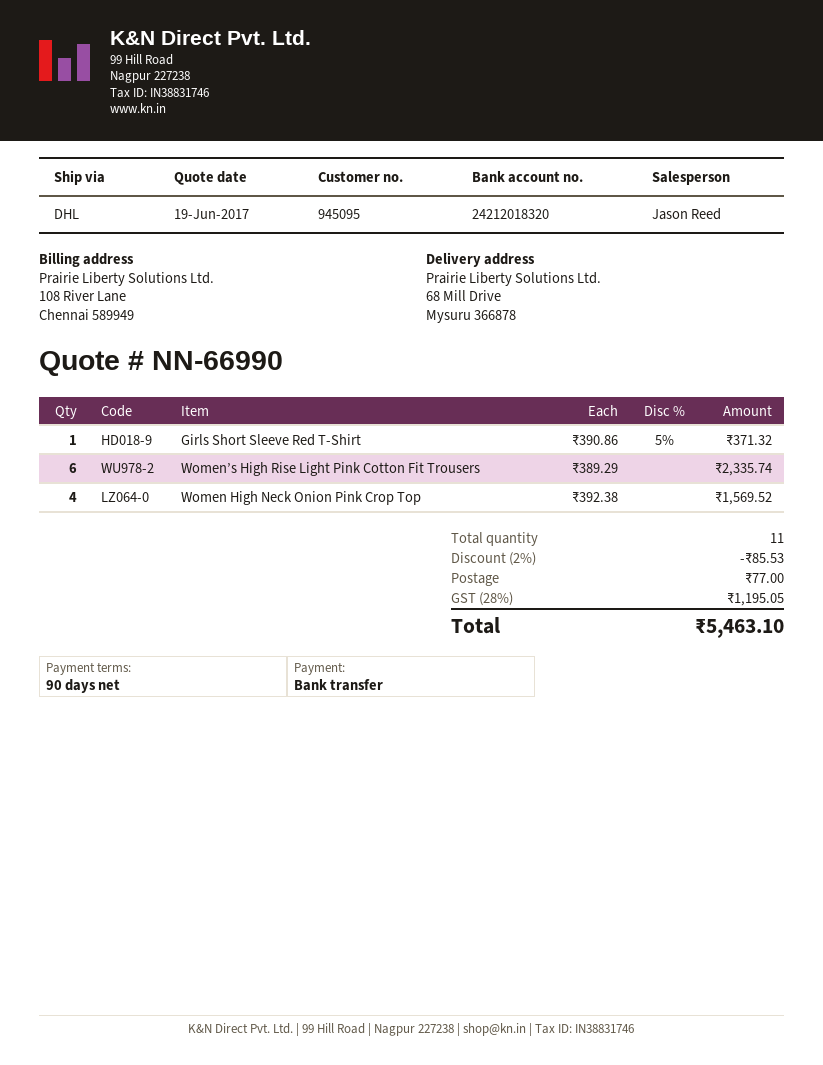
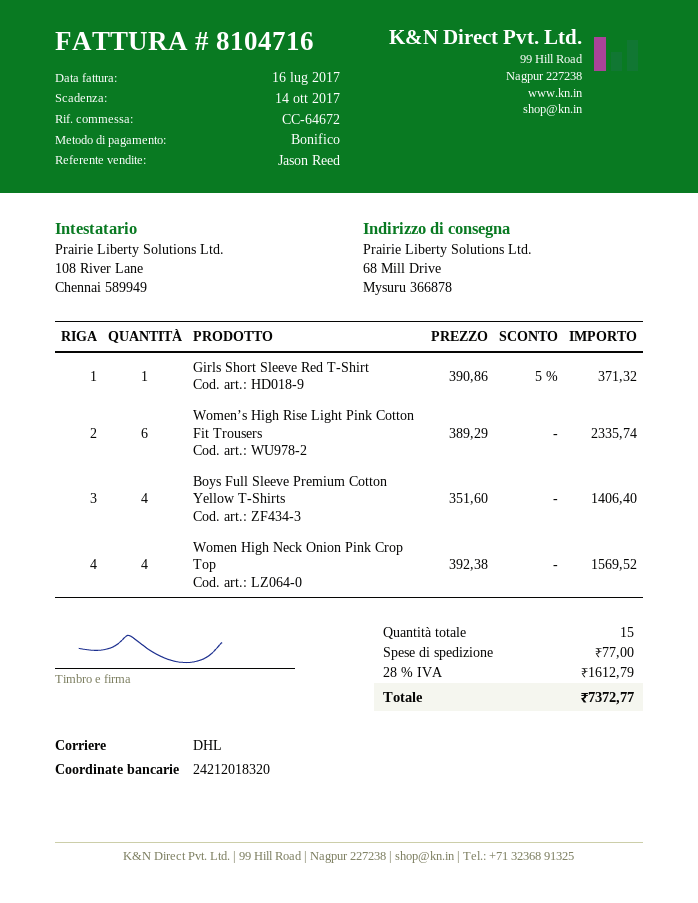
Boys Full Sleeve Premium Cotton Yellow T-Shirts: none -> 4 x 351.60 = 1406.40
total quantity: 11 -> 15
discount: 2% = 85.53 -> none
tax: 28% = 1195.05 -> 28% = 1612.79
total: 5463.10 -> 7372.77

